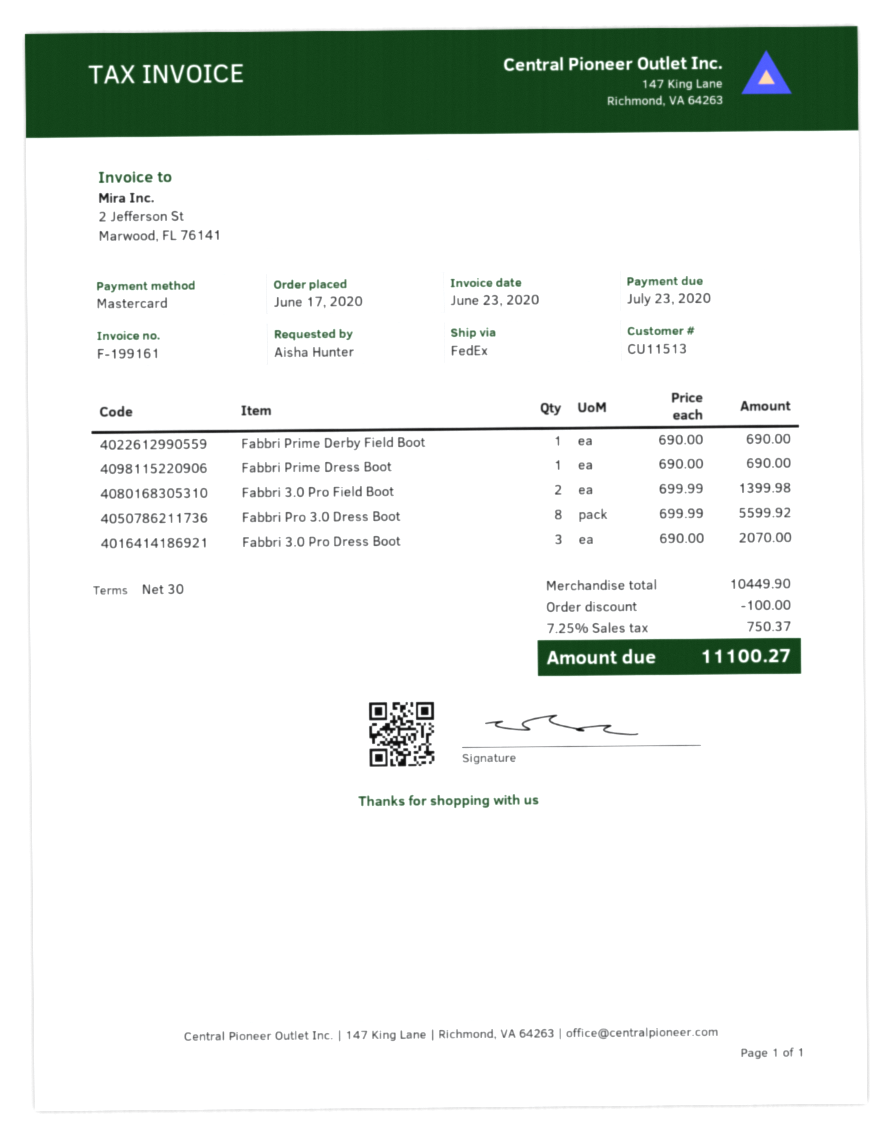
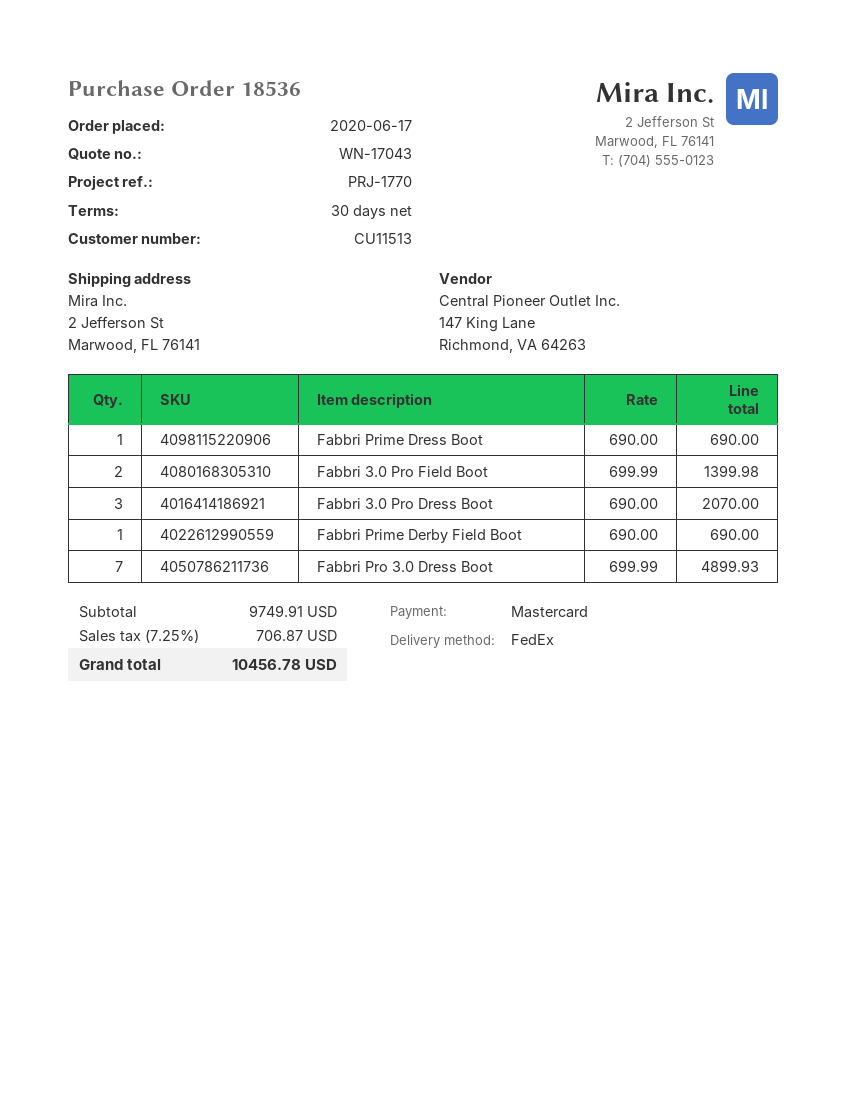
Fabbri Pro 3.0 Dress Boot: 8 x 699.99 = 5599.92 -> 7 x 699.99 = 4899.93
subtotal: 10449.90 -> 9749.91
discount: 100.00 -> none
tax: 7.25% = 750.37 -> 7.25% = 706.87
total: 11100.27 -> 10456.78

